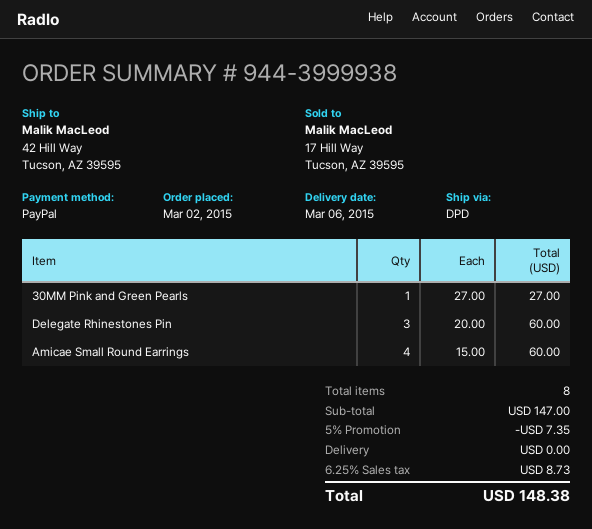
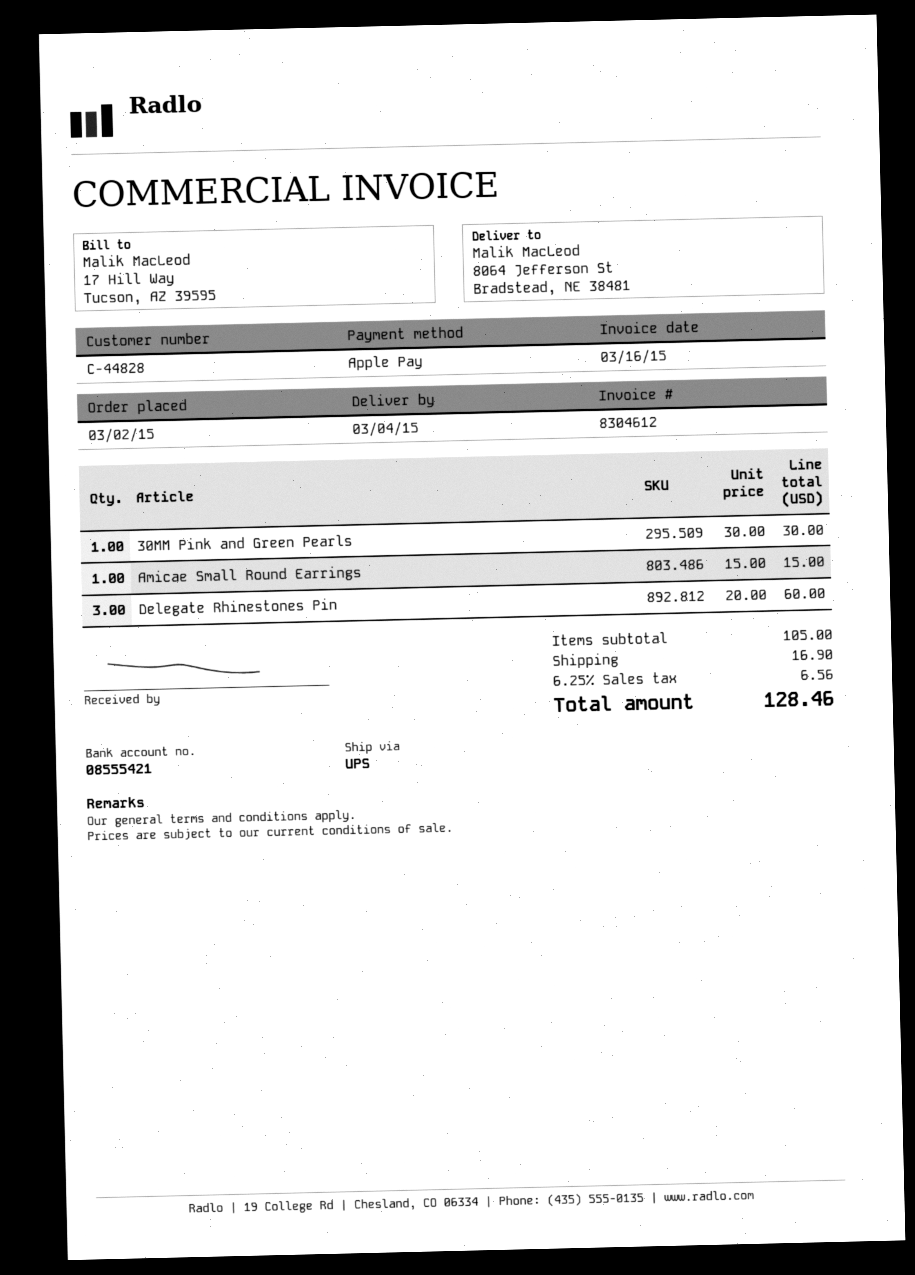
delivery date: 2015-03-06 -> 2015-03-04
payment method: PayPal -> Apple Pay
shipping method: DPD -> UPS
ship to: 42 Hill Way, Tucson, AZ 39595 -> 8064 Jefferson St, Bradstead, NE 38481
30MM Pink and Green Pearls: 1 x 27.00 = 27.00 -> 1 x 30.00 = 30.00
Amicae Small Round Earrings: 4 x 15.00 = 60.00 -> 1 x 15.00 = 15.00
subtotal: 147.00 -> 105.00
discount: 5% = 7.35 -> none
shipping: 0.00 -> 16.90
tax: 6.25% = 8.73 -> 6.25% = 6.56
total: 148.38 -> 128.46

